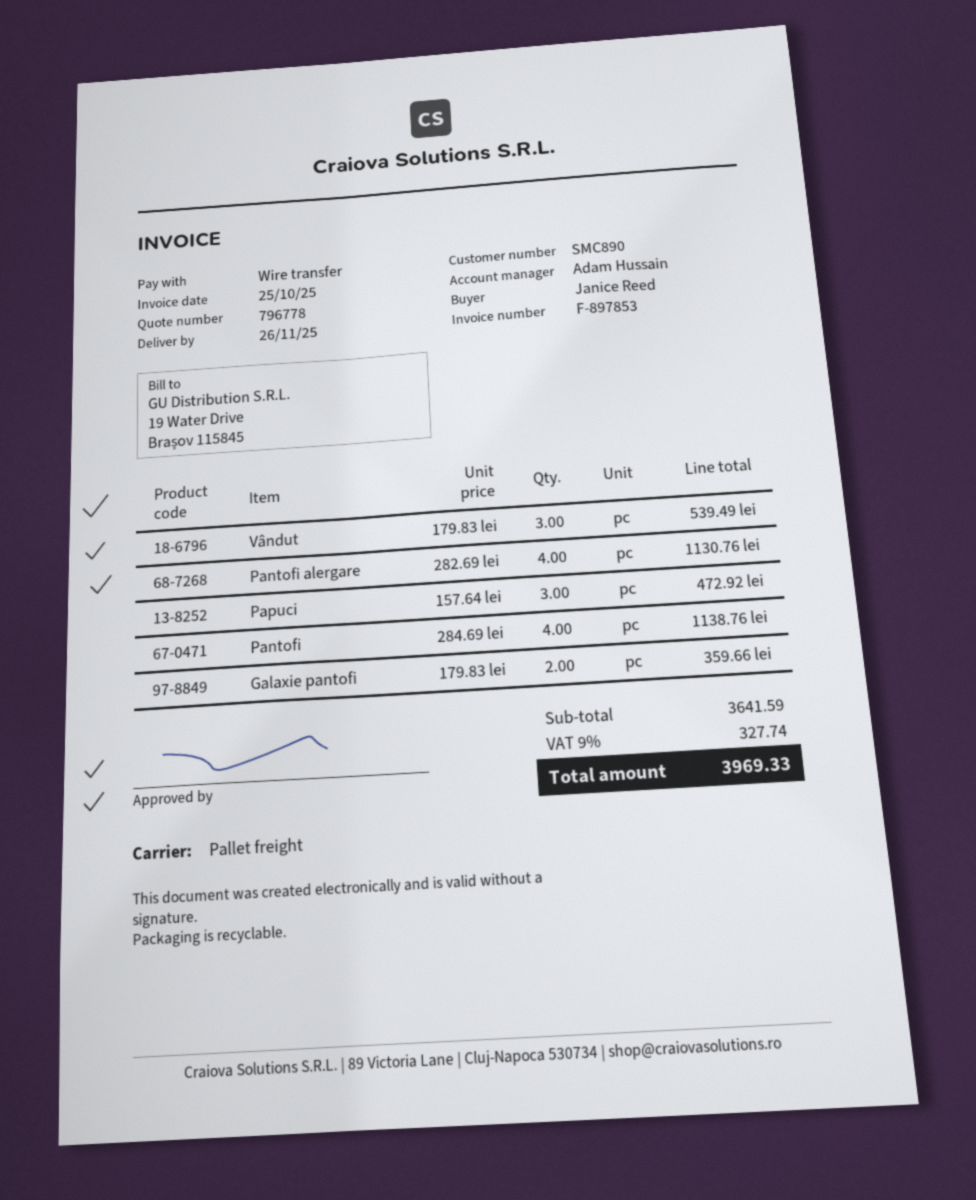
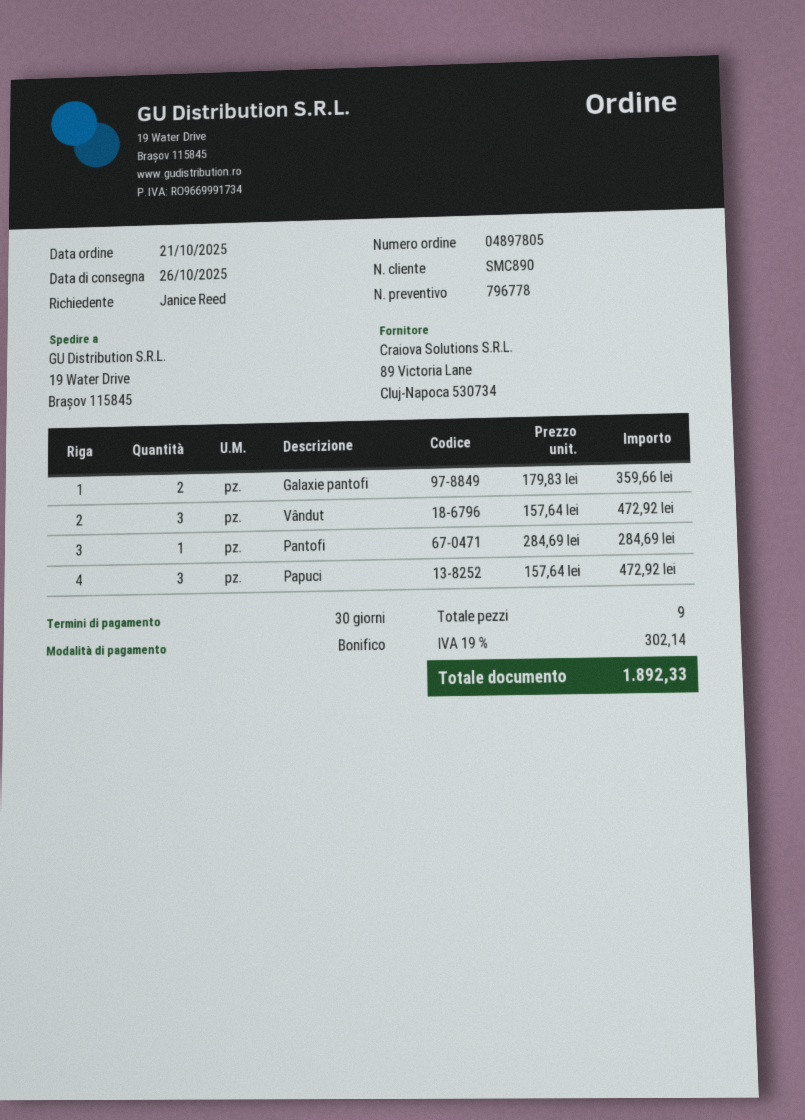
delivery date: 2025-11-26 -> 2025-10-26
Vândut: 3 x 179.83 = 539.49 -> 3 x 157.64 = 472.92
Pantofi alergare: 4 x 282.69 = 1130.76 -> none
Pantofi: 4 x 284.69 = 1138.76 -> 1 x 284.69 = 284.69
tax: 9% = 327.74 -> 19% = 302.14
total: 3969.33 -> 1892.33

